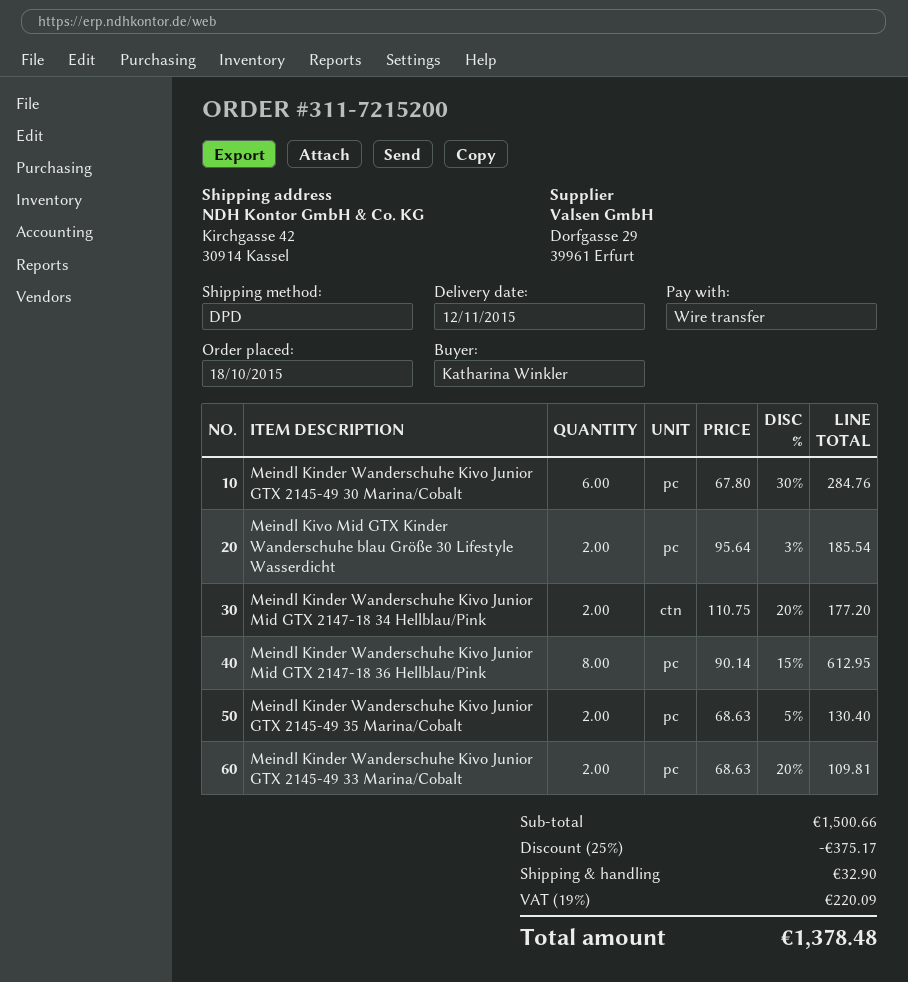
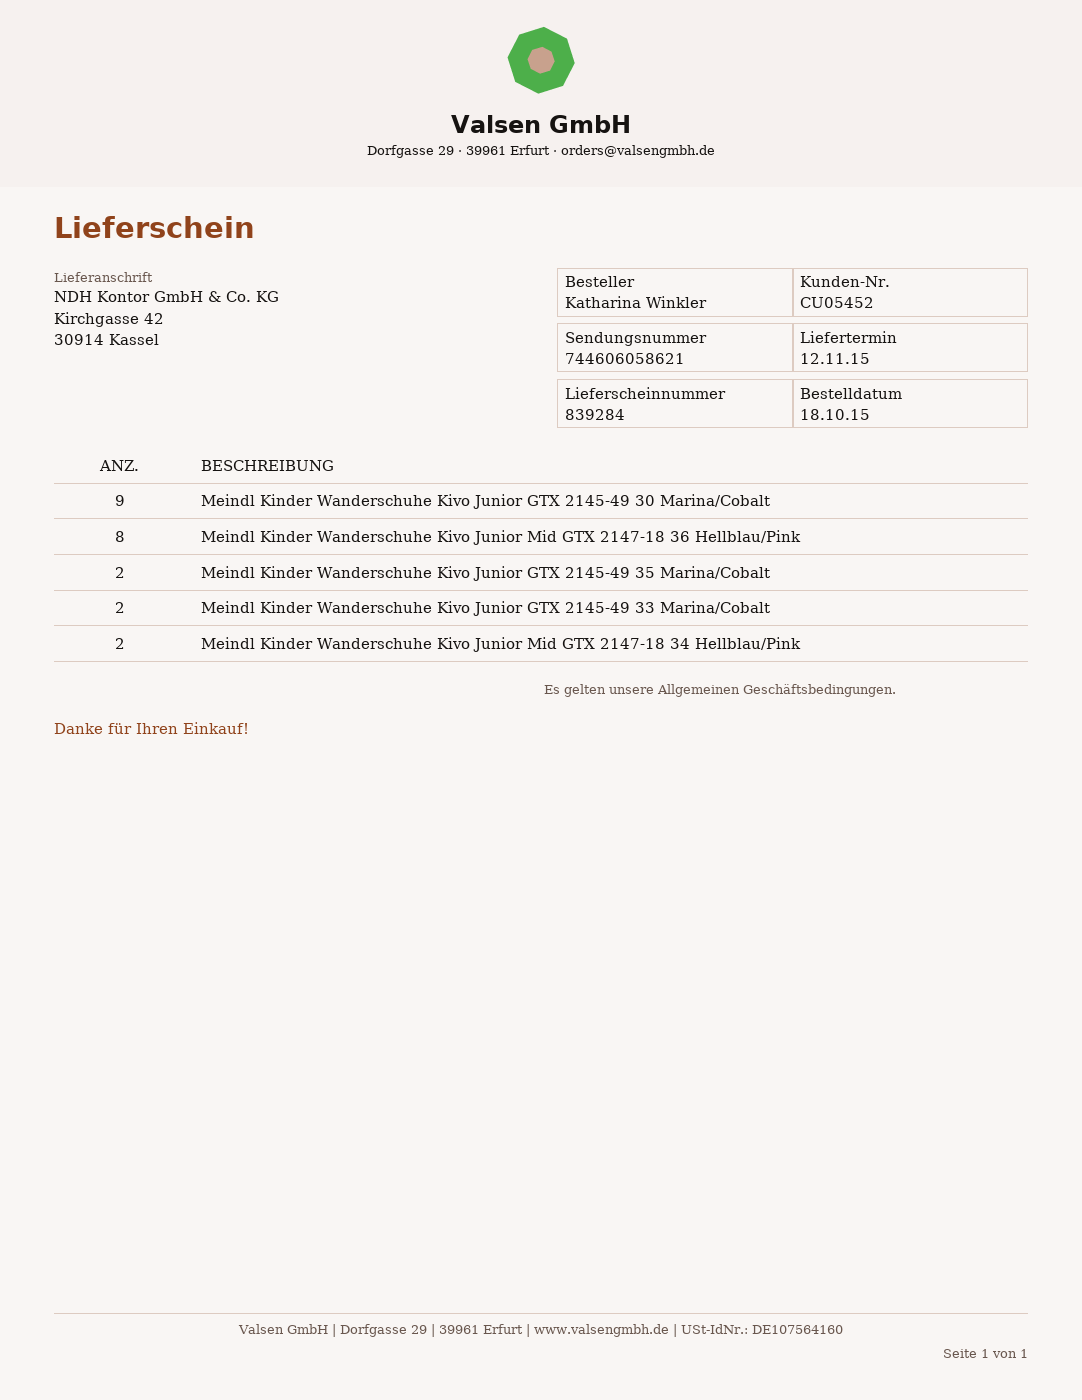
Meindl Kinder Wanderschuhe Kivo Junior GTX 2145-49 30 Marina/Cobalt: 6 -> 9
Meindl Kivo Mid GTX Kinder Wanderschuhe blau Größe 30 Lifestyle Wasserdicht: 2 -> none

